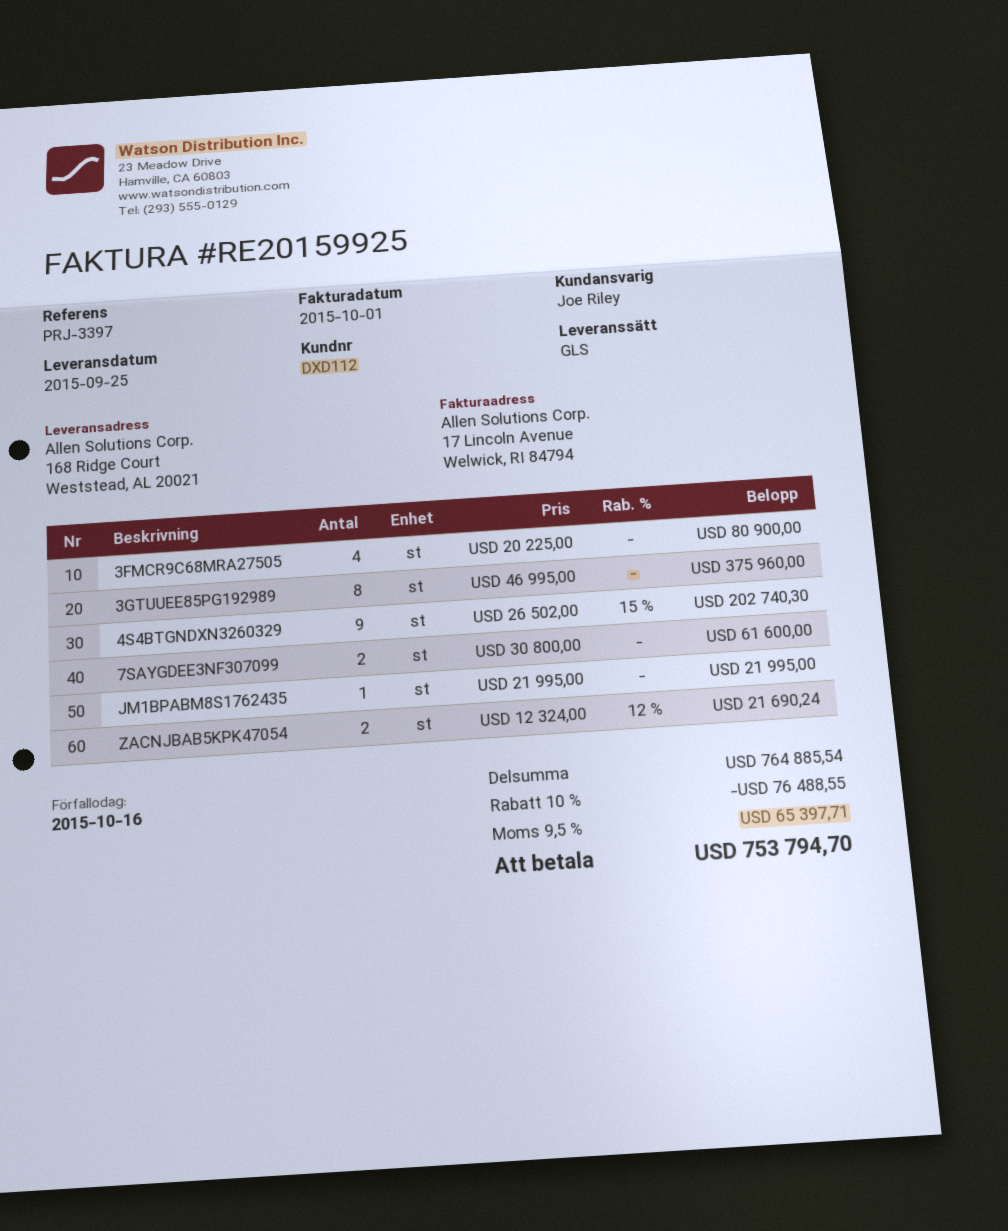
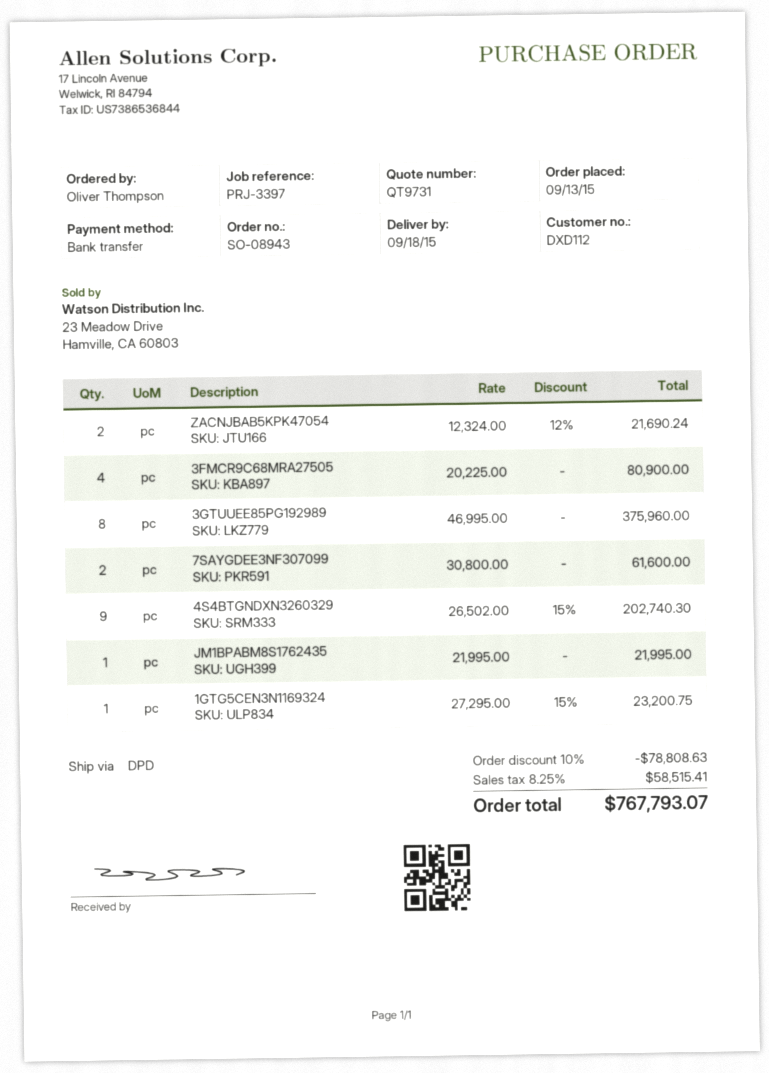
delivery date: 2015-09-25 -> 2015-09-18
shipping method: GLS -> DPD
1GTG5CEN3N1169324: none -> 1 x 27295.00 - 15% = 23200.75
discount: 10% = 76488.55 -> 10% = 78808.63
tax: 9.5% = 65397.71 -> 8.25% = 58515.41
total: 753794.70 -> 767793.07

